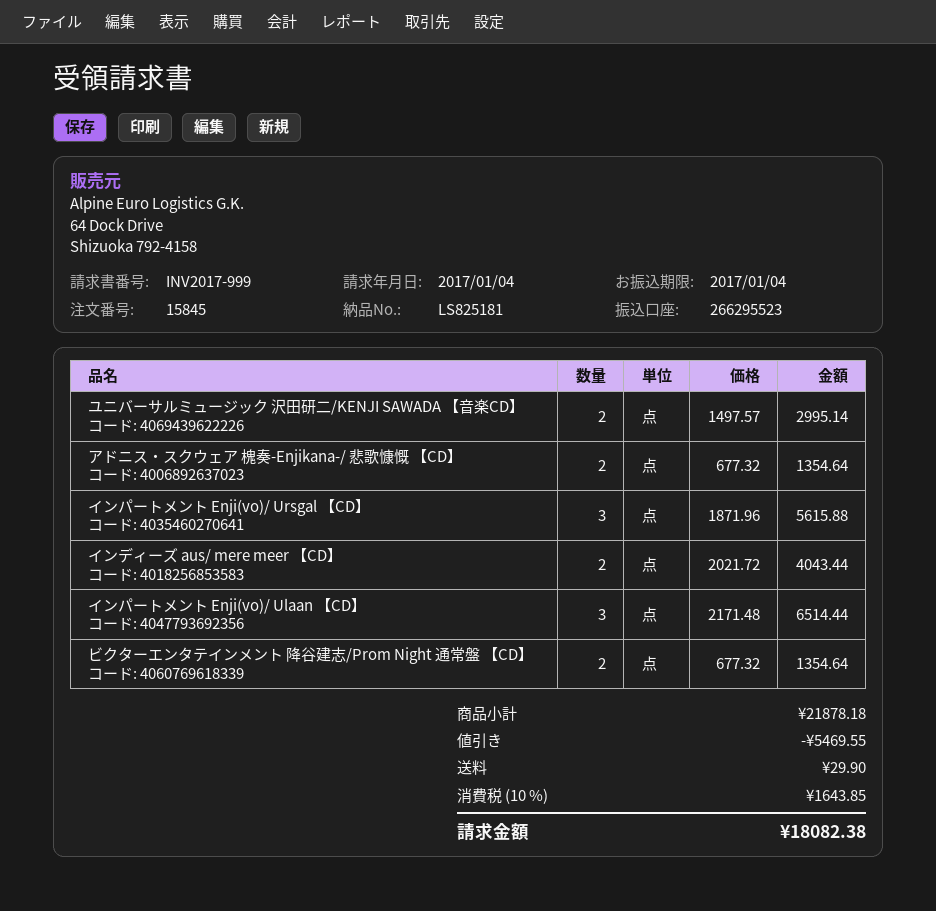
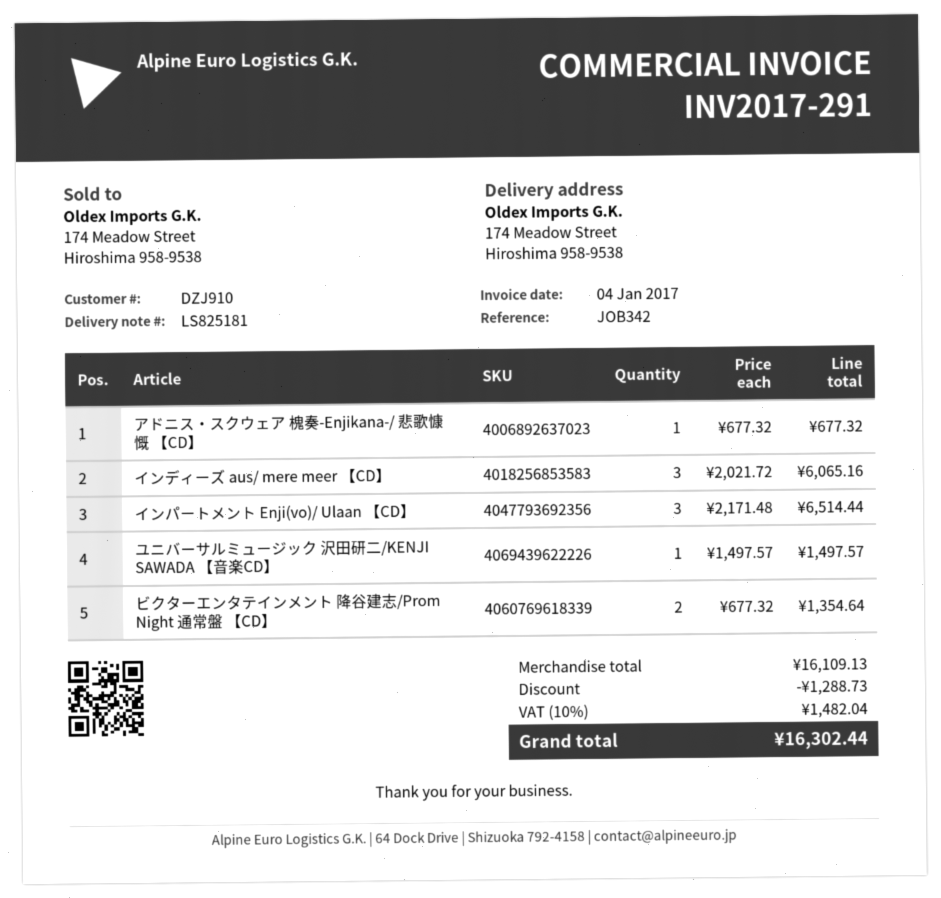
invoice number: INV2017-999 -> INV2017-291
ユニバーサルミュージック 沢田研二/KENJI SAWADA 【音楽CD】: 2 x 1497.57 = 2995.14 -> 1 x 1497.57 = 1497.57
アドニス・スクウェア 槐奏-Enjikana-/ 悲歌慷慨 【CD】: 2 x 677.32 = 1354.64 -> 1 x 677.32 = 677.32
インパートメント Enji(vo)/ Ursgal 【CD】: 3 x 1871.96 = 5615.88 -> none
インディーズ aus/ mere meer 【CD】: 2 x 2021.72 = 4043.44 -> 3 x 2021.72 = 6065.16
subtotal: 21878.18 -> 16109.13
discount: 5469.55 -> 1288.73
shipping: 29.90 -> none
tax: 10% = 1643.85 -> 10% = 1482.04
total: 18082.38 -> 16302.44

